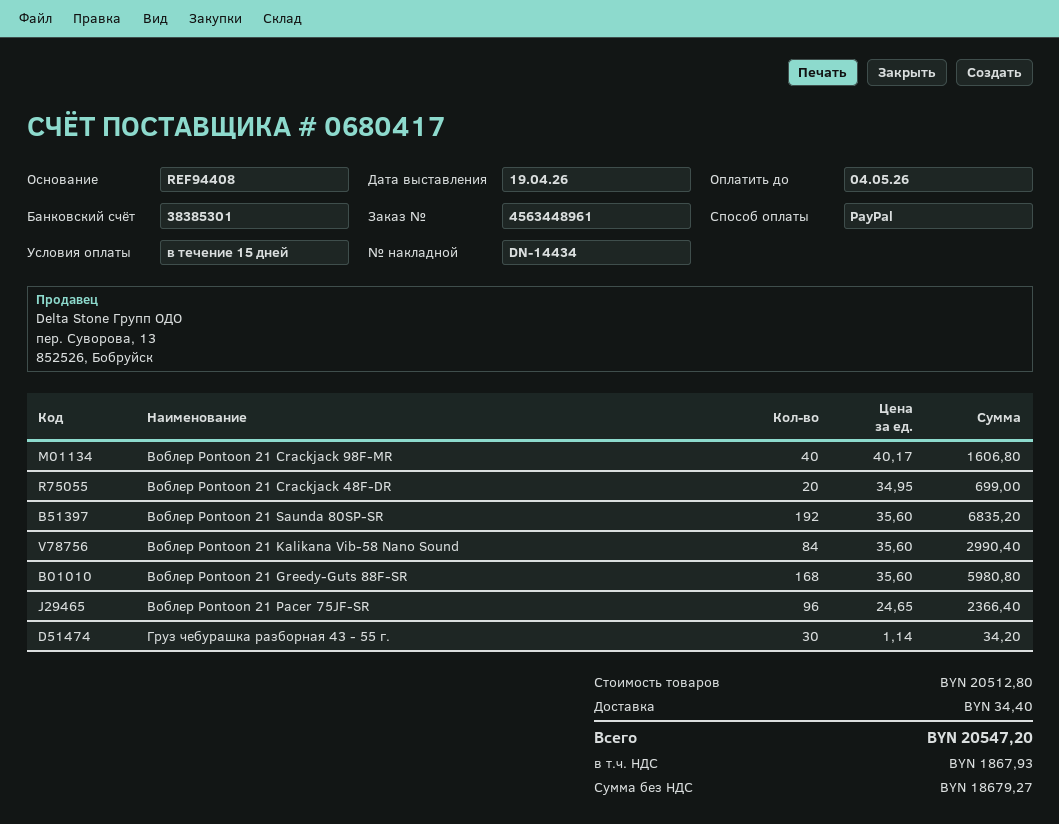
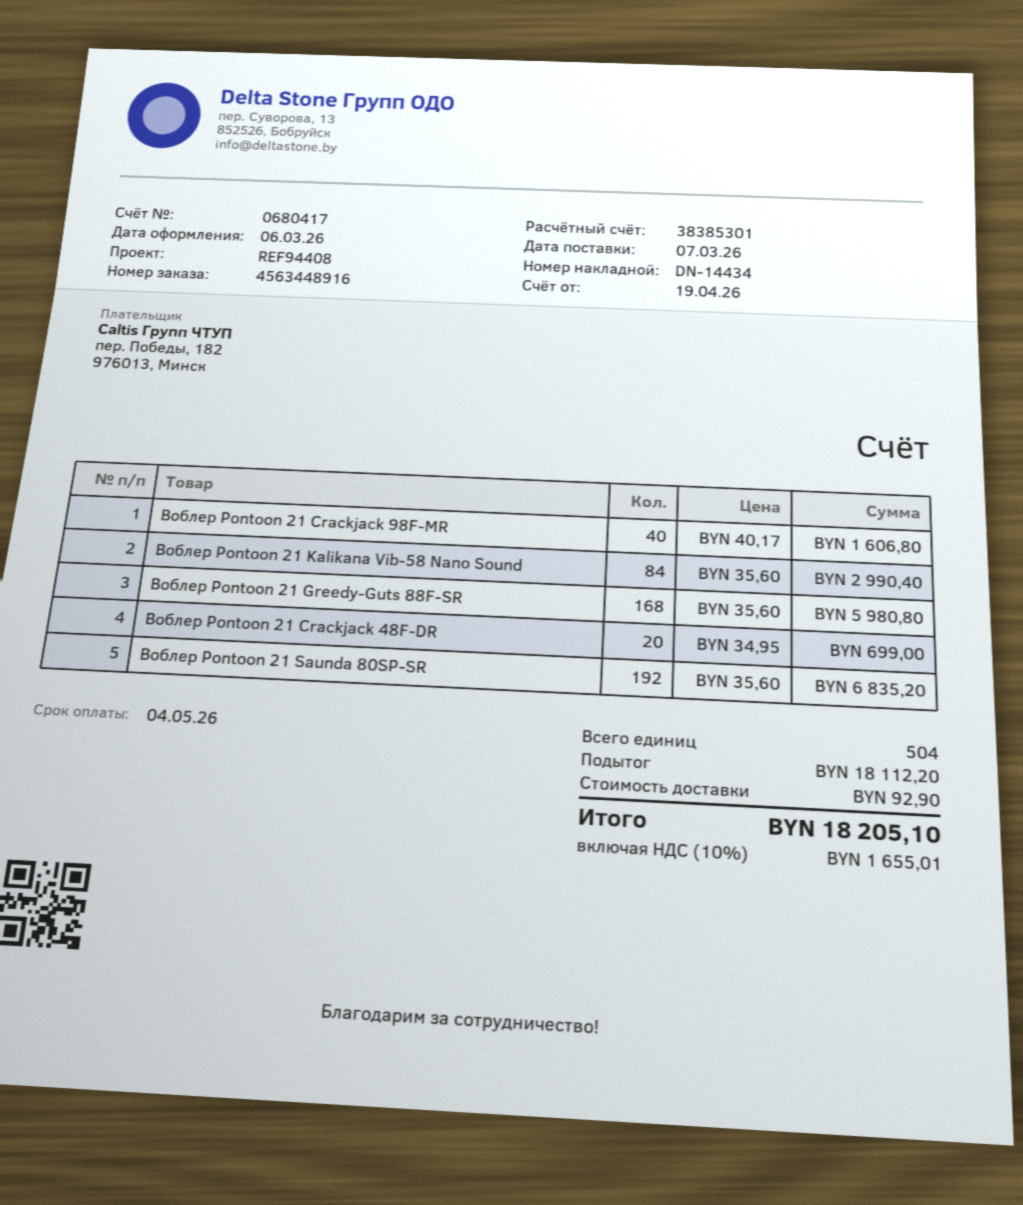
order number: 4563448961 -> 4563448916
Воблер Pontoon 21 Pacer 75JF-SR: 96 x 24.65 = 2366.40 -> none
Груз чебурашка разборная 43 - 55 г.: 30 x 1.14 = 34.20 -> none
subtotal: 20512.80 -> 18112.20
shipping: 34.40 -> 92.90
tax: 1867.93 -> 1655.01
total: 20547.20 -> 18205.10

